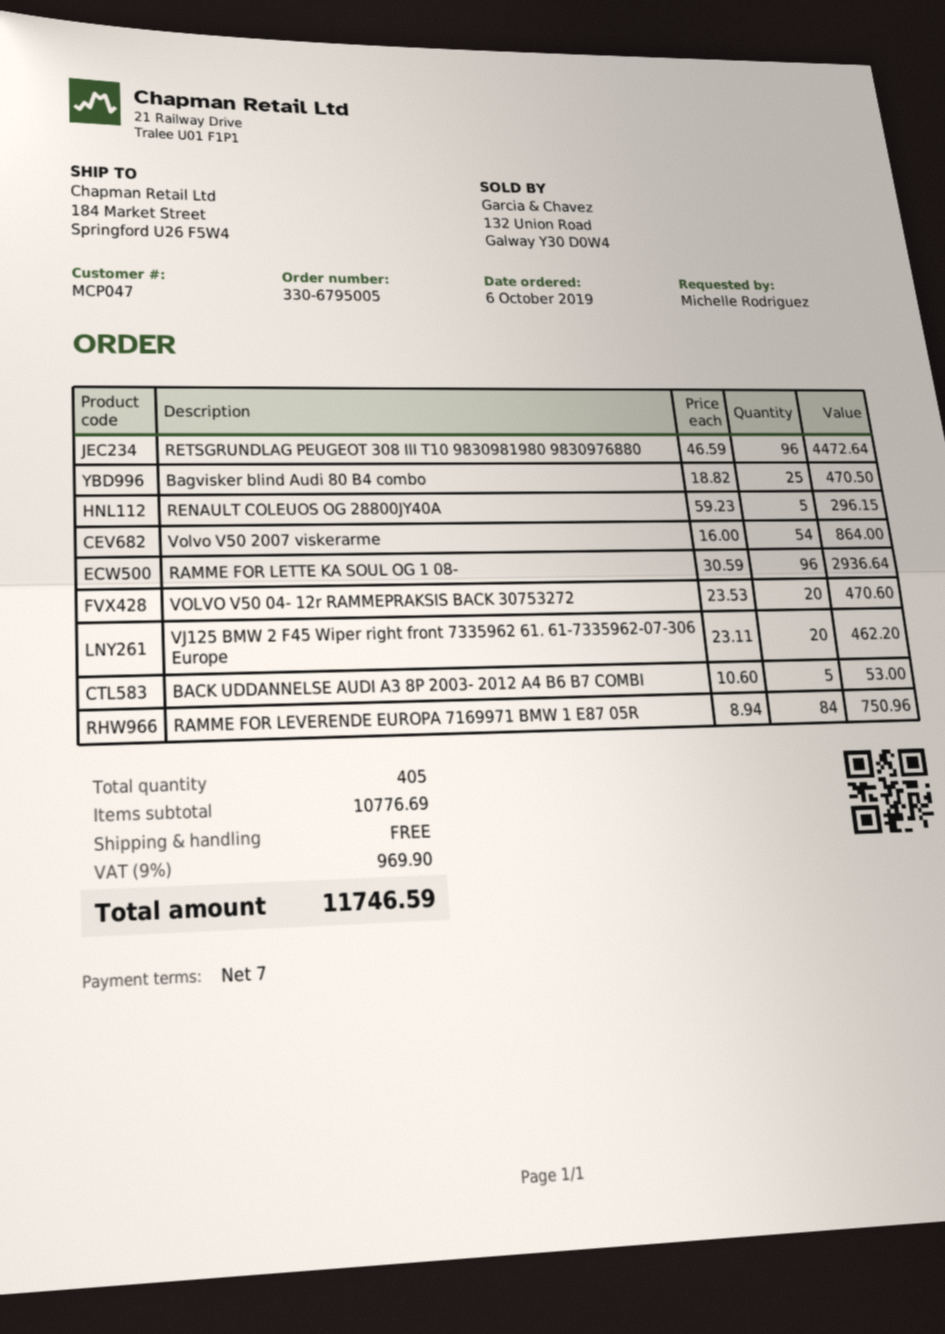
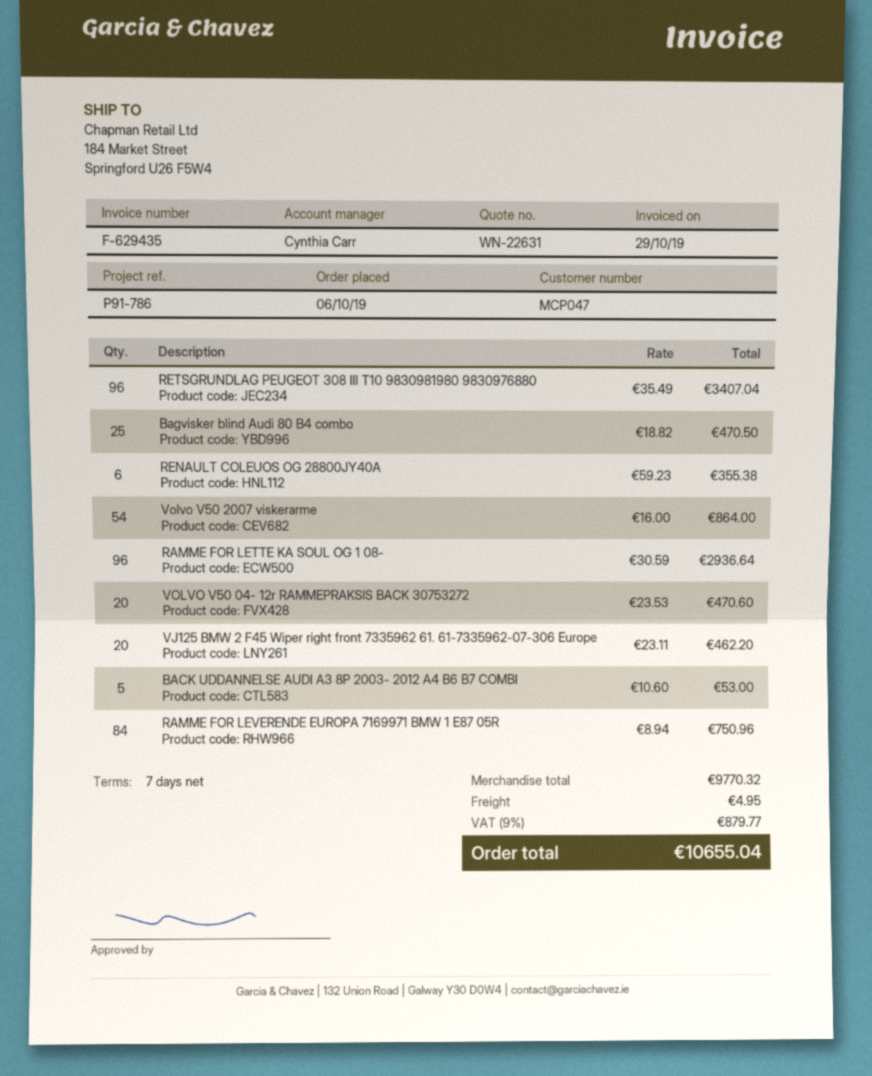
RETSGRUNDLAG PEUGEOT 308 III T10 9830981980 9830976880: 96 x 46.59 = 4472.64 -> 96 x 35.49 = 3407.04
RENAULT COLEUOS OG 28800JY40A: 5 x 59.23 = 296.15 -> 6 x 59.23 = 355.38
subtotal: 10776.69 -> 9770.32
shipping: 0.00 -> 4.95
tax: 9% = 969.90 -> 9% = 879.77
total: 11746.59 -> 10655.04

